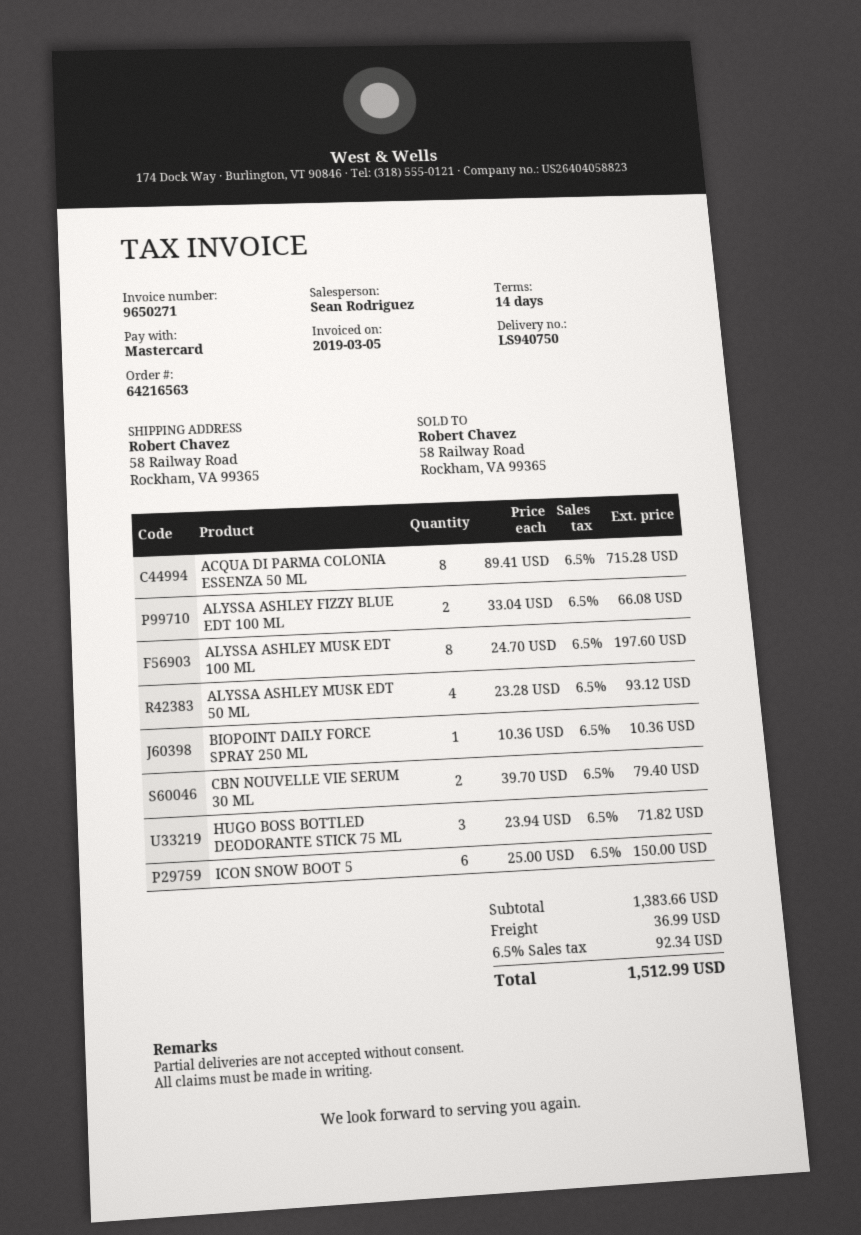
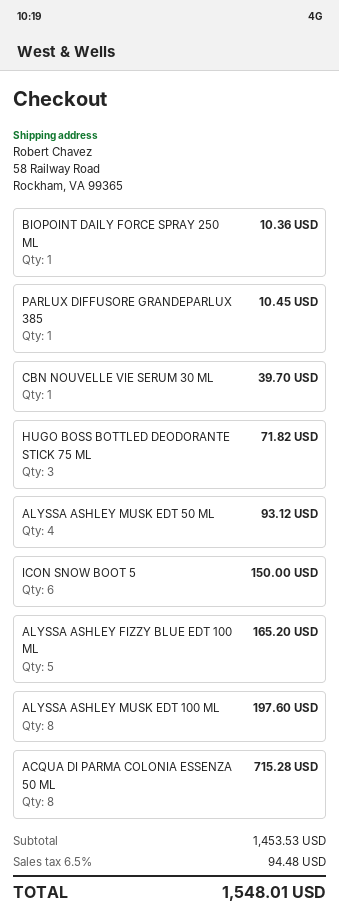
ALYSSA ASHLEY FIZZY BLUE EDT 100 ML: 2 for 66.08 -> 5 for 165.20
CBN NOUVELLE VIE SERUM 30 ML: 2 for 79.40 -> 1 for 39.70
PARLUX DIFFUSORE GRANDEPARLUX 385: none -> 1 for 10.45
subtotal: 1383.66 -> 1453.53
shipping: 36.99 -> none
tax: 6.5% = 92.34 -> 6.5% = 94.48
total: 1512.99 -> 1548.01

